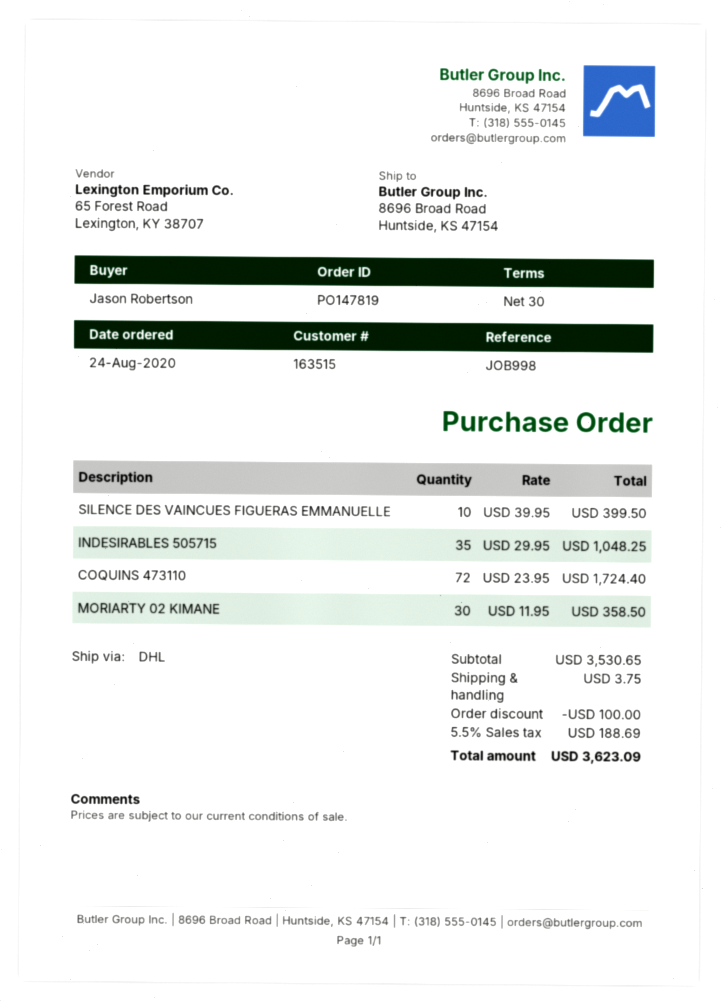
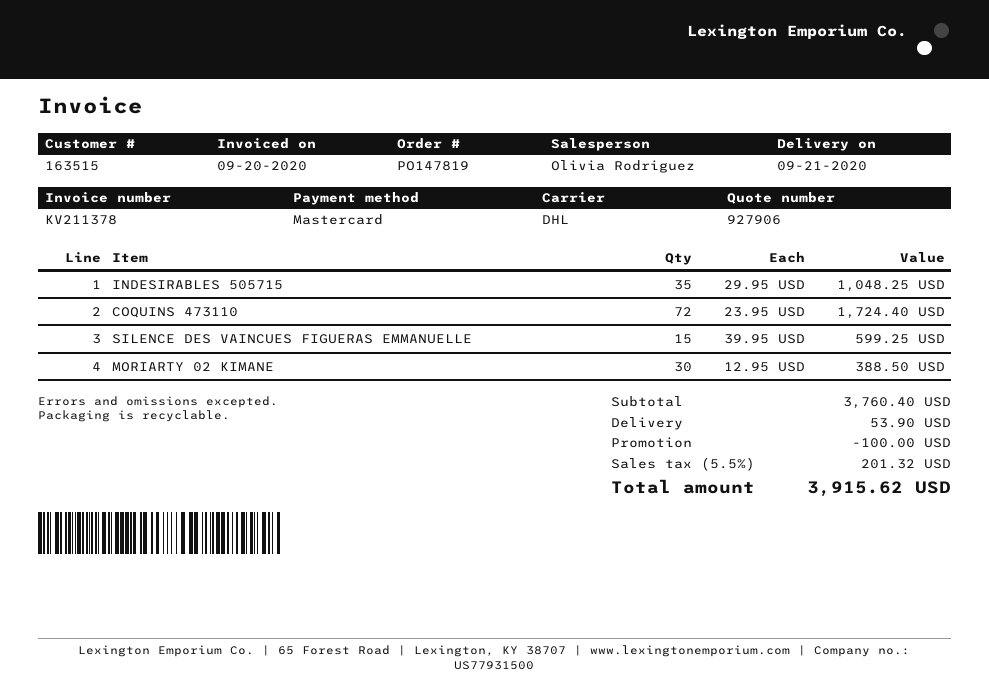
SILENCE DES VAINCUES FIGUERAS EMMANUELLE: 10 x 39.95 = 399.50 -> 15 x 39.95 = 599.25
MORIARTY 02 KIMANE: 30 x 11.95 = 358.50 -> 30 x 12.95 = 388.50
subtotal: 3530.65 -> 3760.40
shipping: 3.75 -> 53.90
tax: 5.5% = 188.69 -> 5.5% = 201.32
total: 3623.09 -> 3915.62

